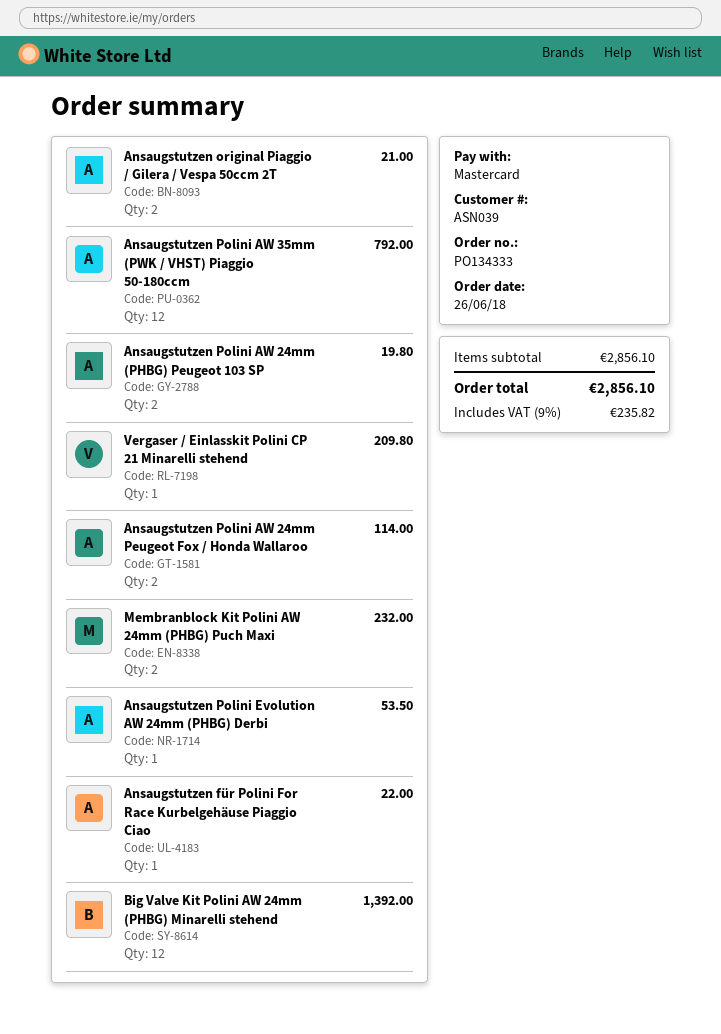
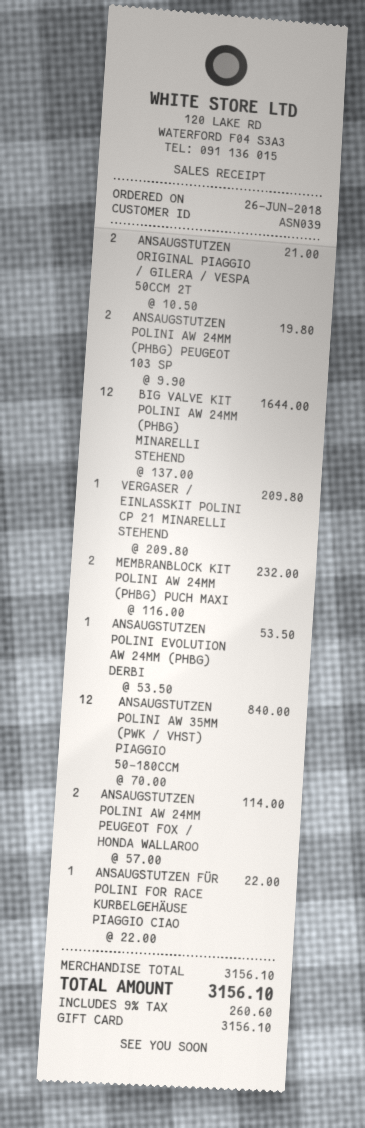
payment method: Mastercard -> gift card
Ansaugstutzen Polini AW 35mm (PWK / VHST) Piaggio 50-180ccm: 12 for 792.00 -> 12 for 840.00
Big Valve Kit Polini AW 24mm (PHBG) Minarelli stehend: 12 for 1392.00 -> 12 for 1644.00
subtotal: 2856.10 -> 3156.10
tax: 9% = 235.82 -> 9% = 260.60
total: 2856.10 -> 3156.10

